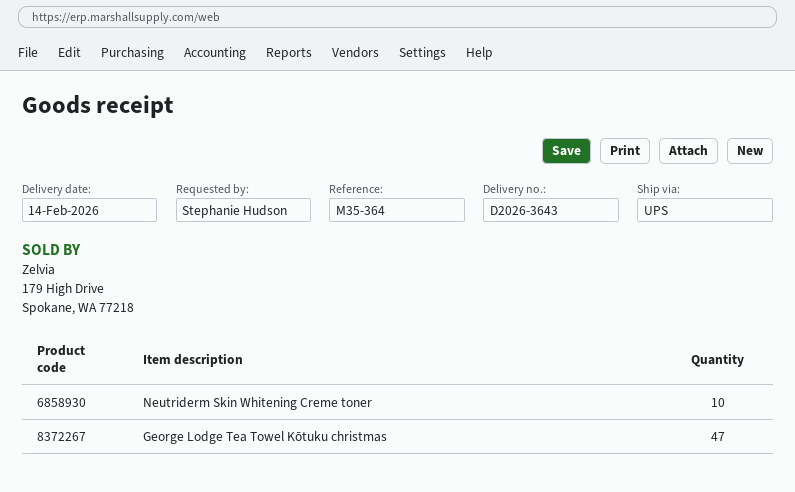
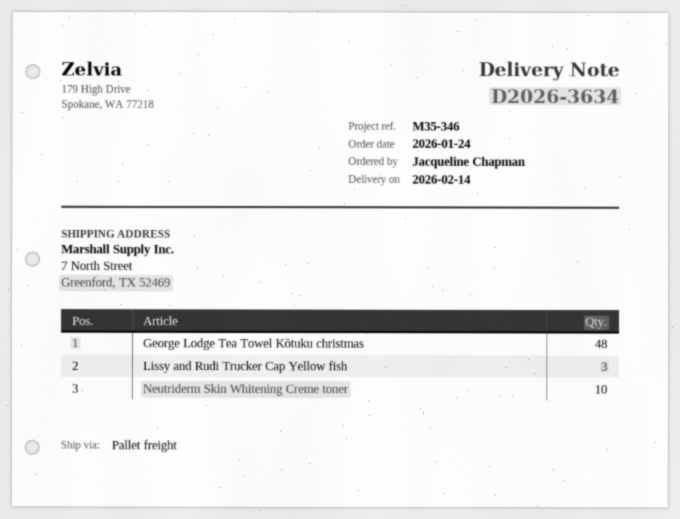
delivery note number: D2026-3643 -> D2026-3634
reference: M35-364 -> M35-346
ordered by: Stephanie Hudson -> Jacqueline Chapman
shipping method: UPS -> pallet freight
George Lodge Tea Towel Kōtuku christmas: 47 -> 48
Lissy and Rudi Trucker Cap Yellow fish: none -> 3

